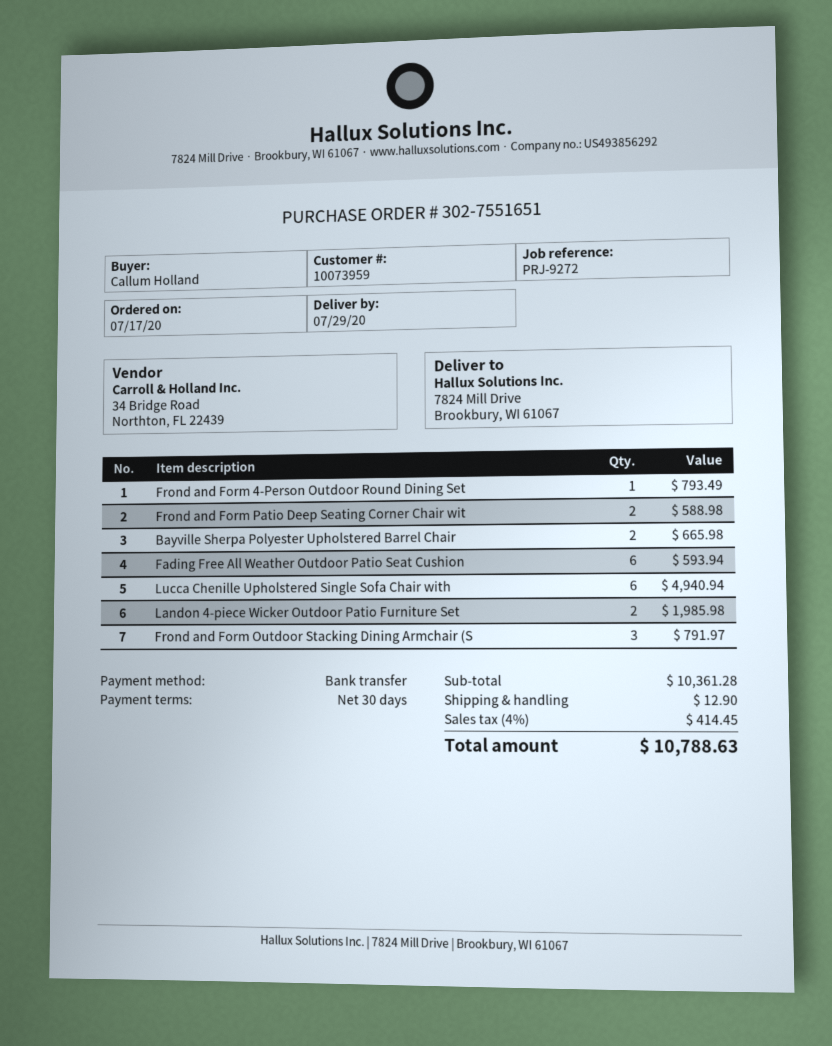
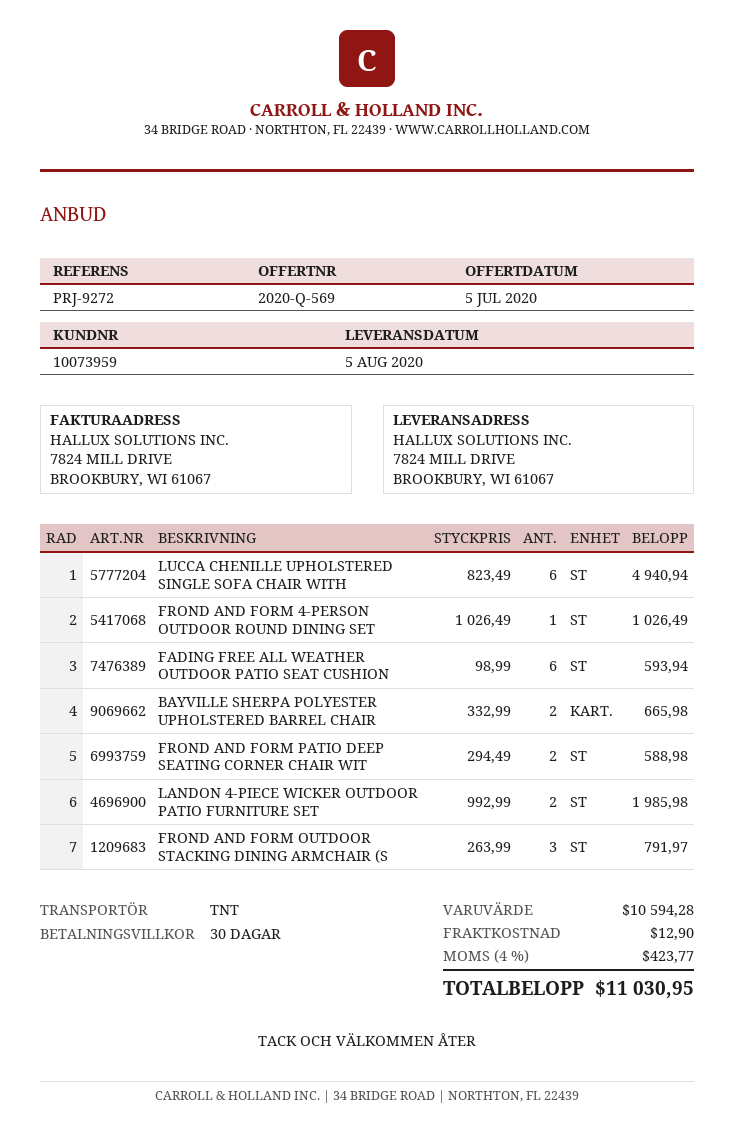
delivery date: 2020-07-29 -> 2020-08-05
Frond and Form 4-Person Outdoor Round Dining Set: 1 for 793.49 -> 1 for 1026.49
subtotal: 10361.28 -> 10594.28
tax: 4% = 414.45 -> 4% = 423.77
total: 10788.63 -> 11030.95

